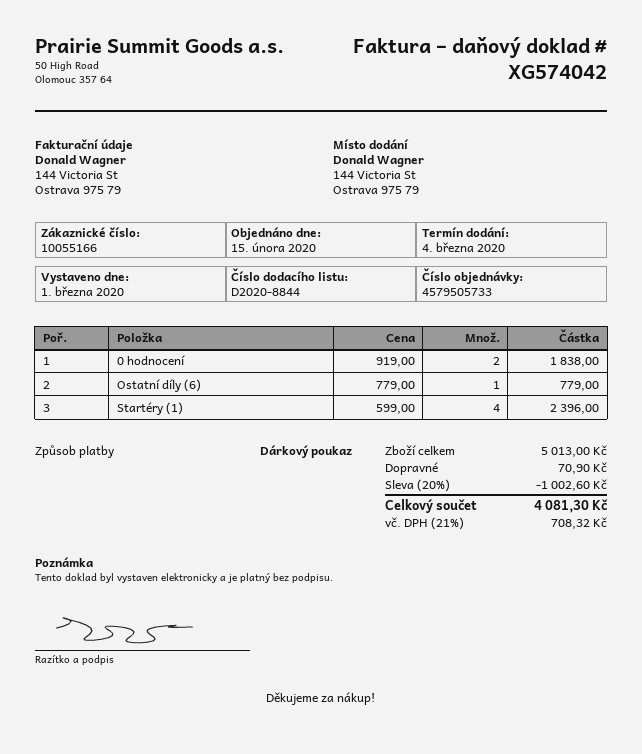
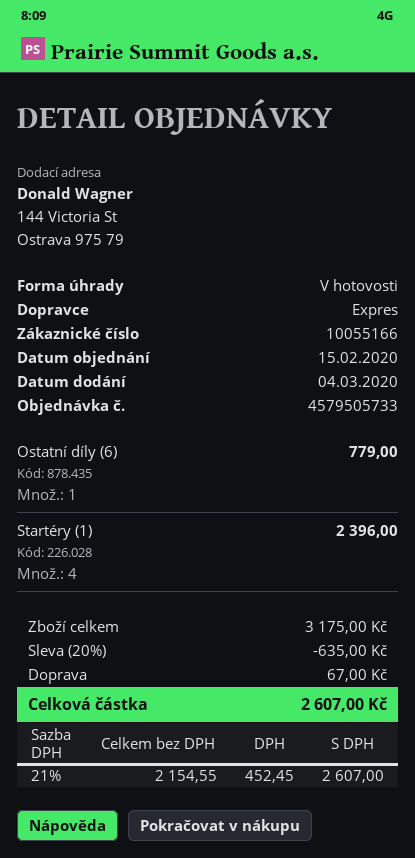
payment method: gift card -> cash
0 hodnocení: 2 for 1838.00 -> none
subtotal: 5013.00 -> 3175.00
discount: 20% = 1002.60 -> 20% = 635.00
shipping: 70.90 -> 67.00
tax: 21% = 708.32 -> 21% = 452.45
total: 4081.30 -> 2607.00

